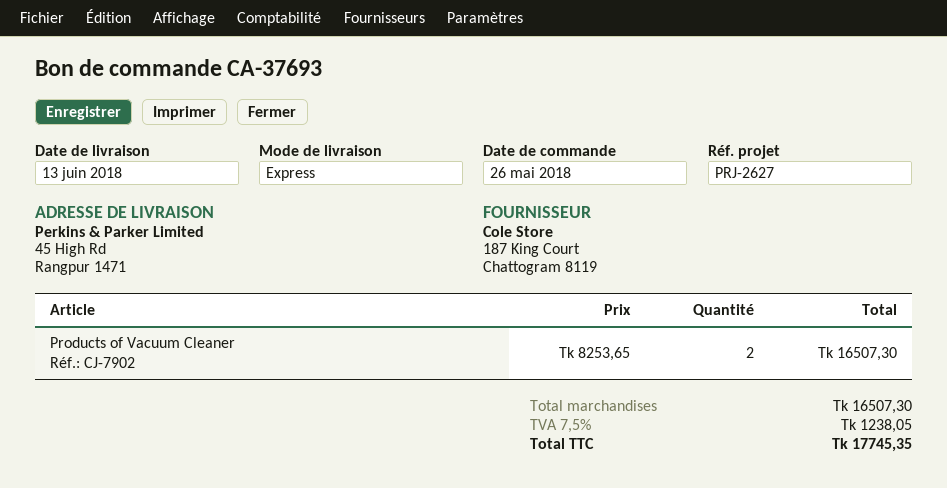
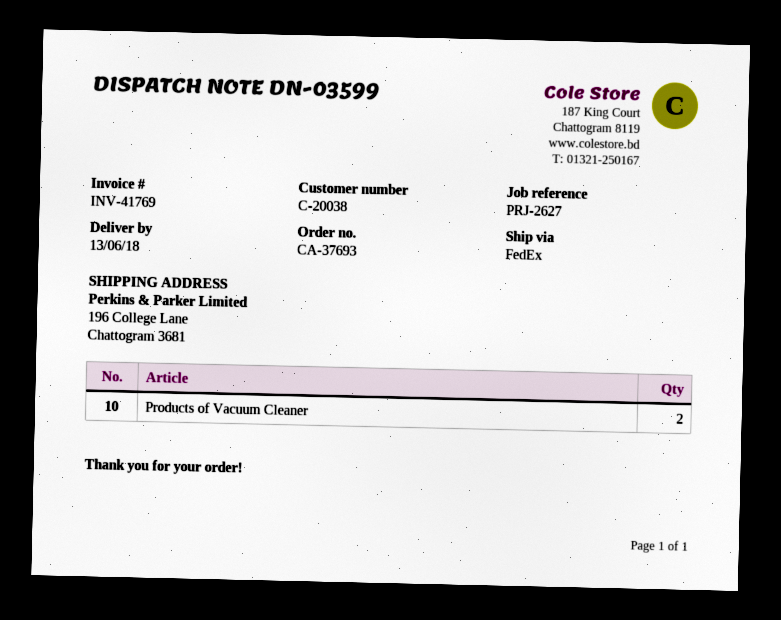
shipping method: express -> FedEx
ship to: 45 High Rd, Rangpur 1471 -> 196 College Lane, Chattogram 3681

